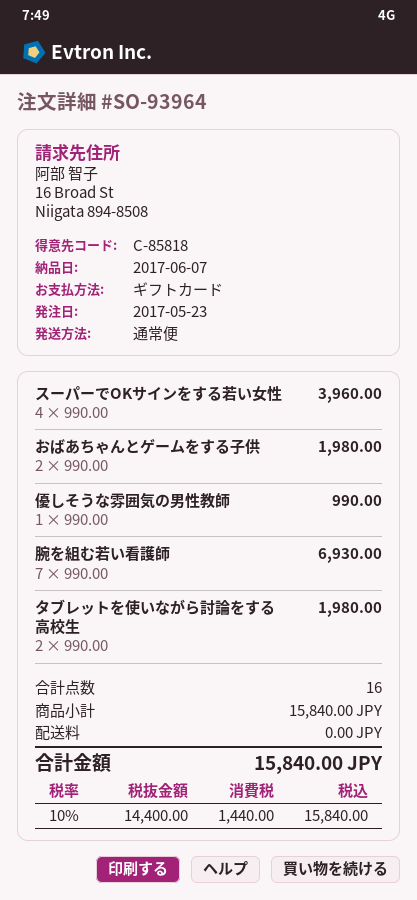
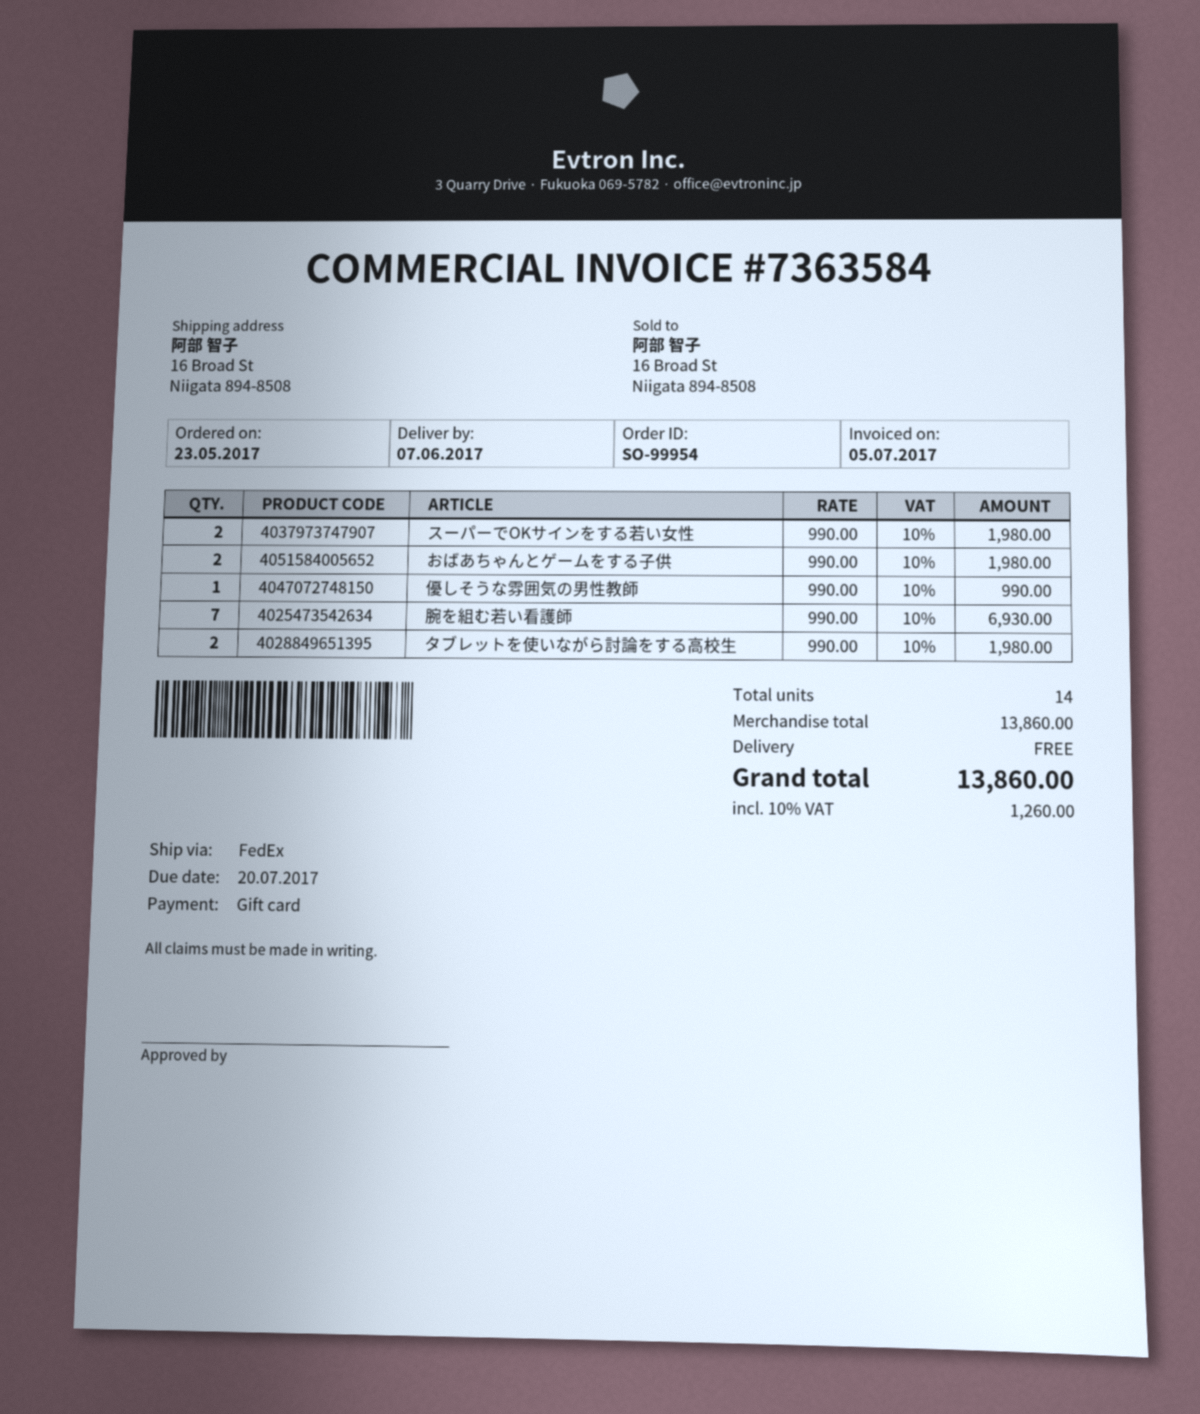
order number: SO-93964 -> SO-99954
shipping method: standard -> FedEx
スーパーでOKサインをする若い女性: 4 x 990.00 = 3960.00 -> 2 x 990.00 = 1980.00
total quantity: 16 -> 14
subtotal: 15840.00 -> 13860.00
tax: 10% = 1440.00 -> 10% = 1260.00
total: 15840.00 -> 13860.00

